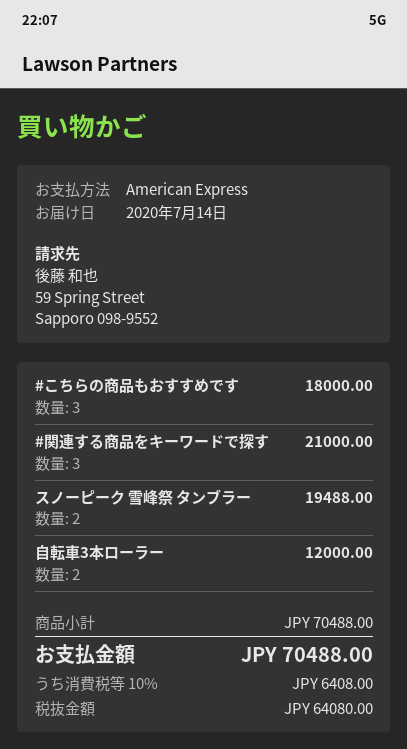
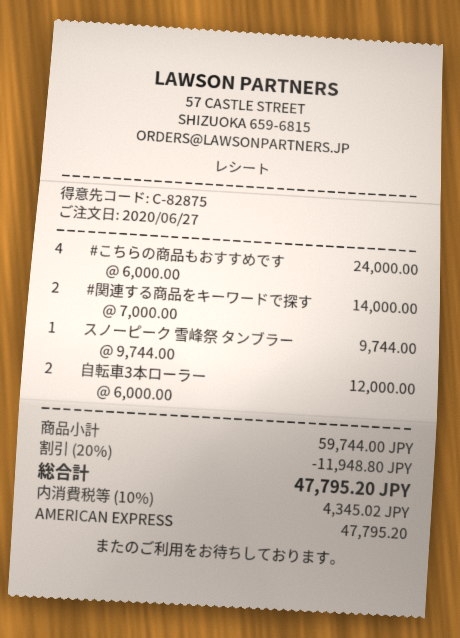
#こちらの商品もおすすめです: 3 for 18000.00 -> 4 for 24000.00
#関連する商品をキーワードで探す: 3 for 21000.00 -> 2 for 14000.00
スノーピーク 雪峰祭 タンブラー: 2 for 19488.00 -> 1 for 9744.00
subtotal: 70488.00 -> 59744.00
discount: none -> 20% = 11948.80
tax: 10% = 6408.00 -> 10% = 4345.02
total: 70488.00 -> 47795.20

